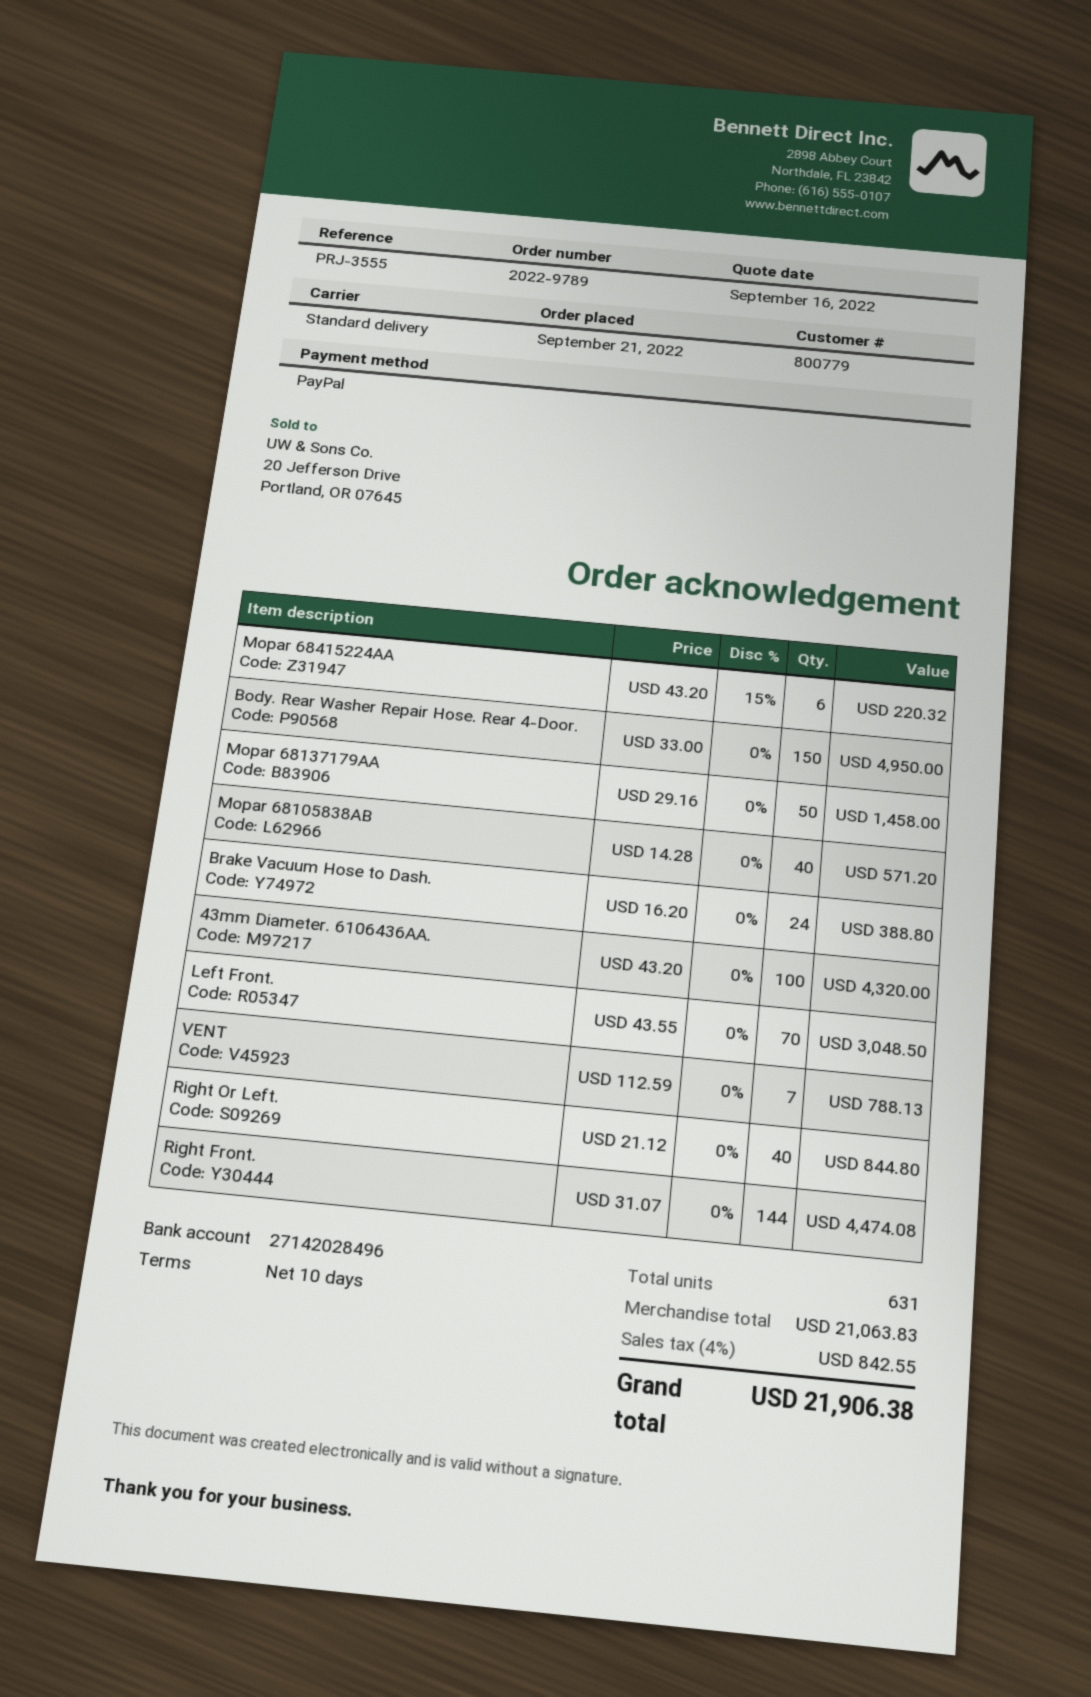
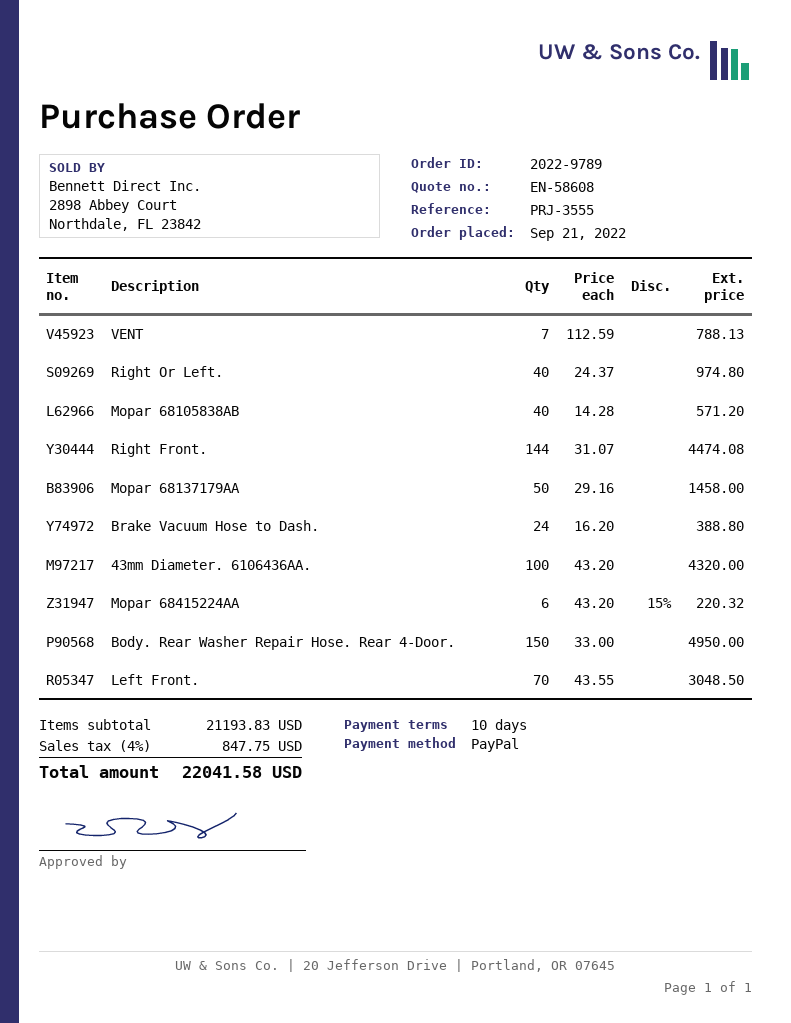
Right Or Left.: 40 x 21.12 = 844.80 -> 40 x 24.37 = 974.80
subtotal: 21063.83 -> 21193.83
tax: 4% = 842.55 -> 4% = 847.75
total: 21906.38 -> 22041.58

